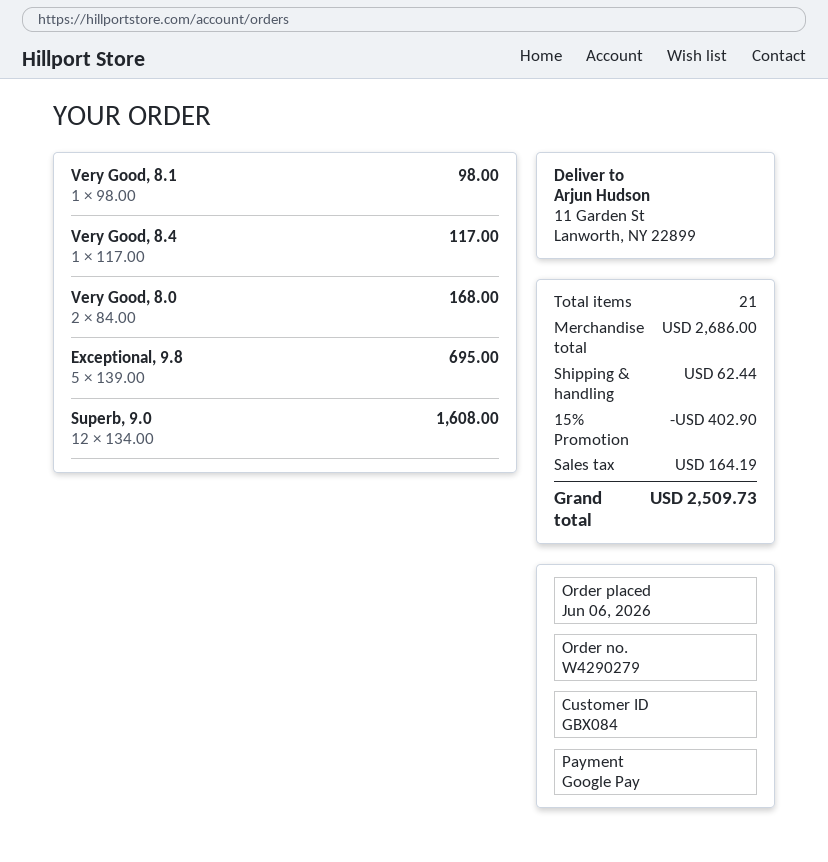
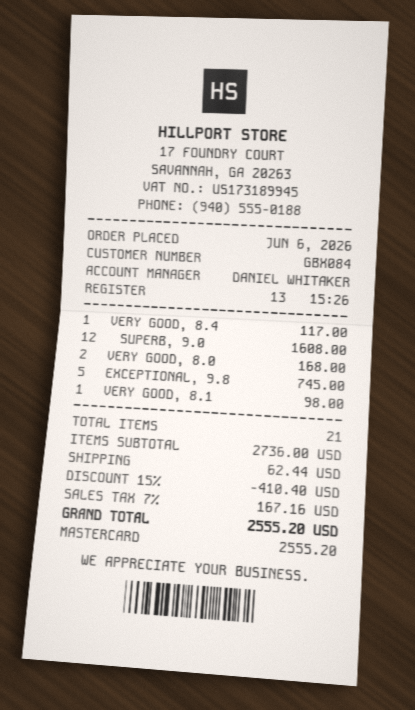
payment method: Google Pay -> Mastercard
Exceptional, 9.8: 5 for 695.00 -> 5 for 745.00
subtotal: 2686.00 -> 2736.00
discount: 15% = 402.90 -> 15% = 410.40
tax: 164.19 -> 167.16
total: 2509.73 -> 2555.20

